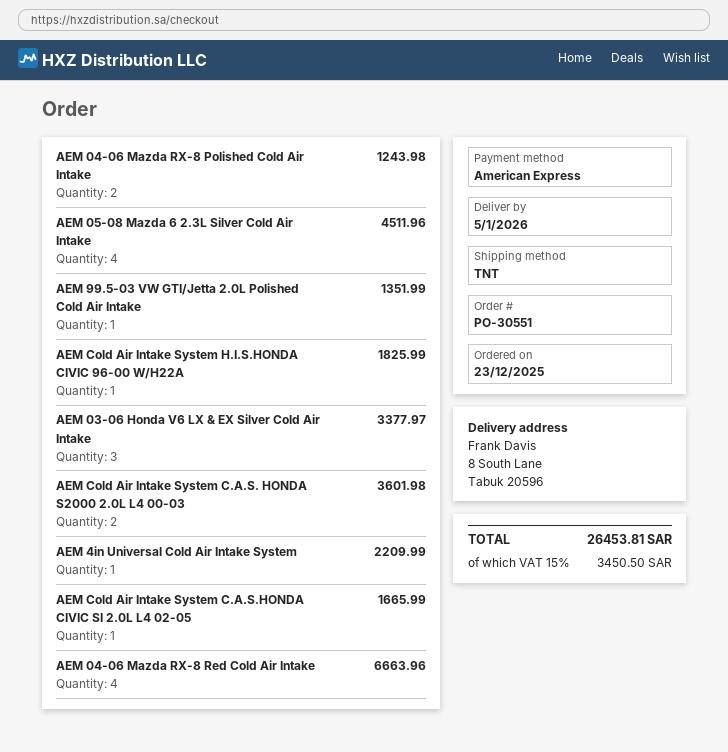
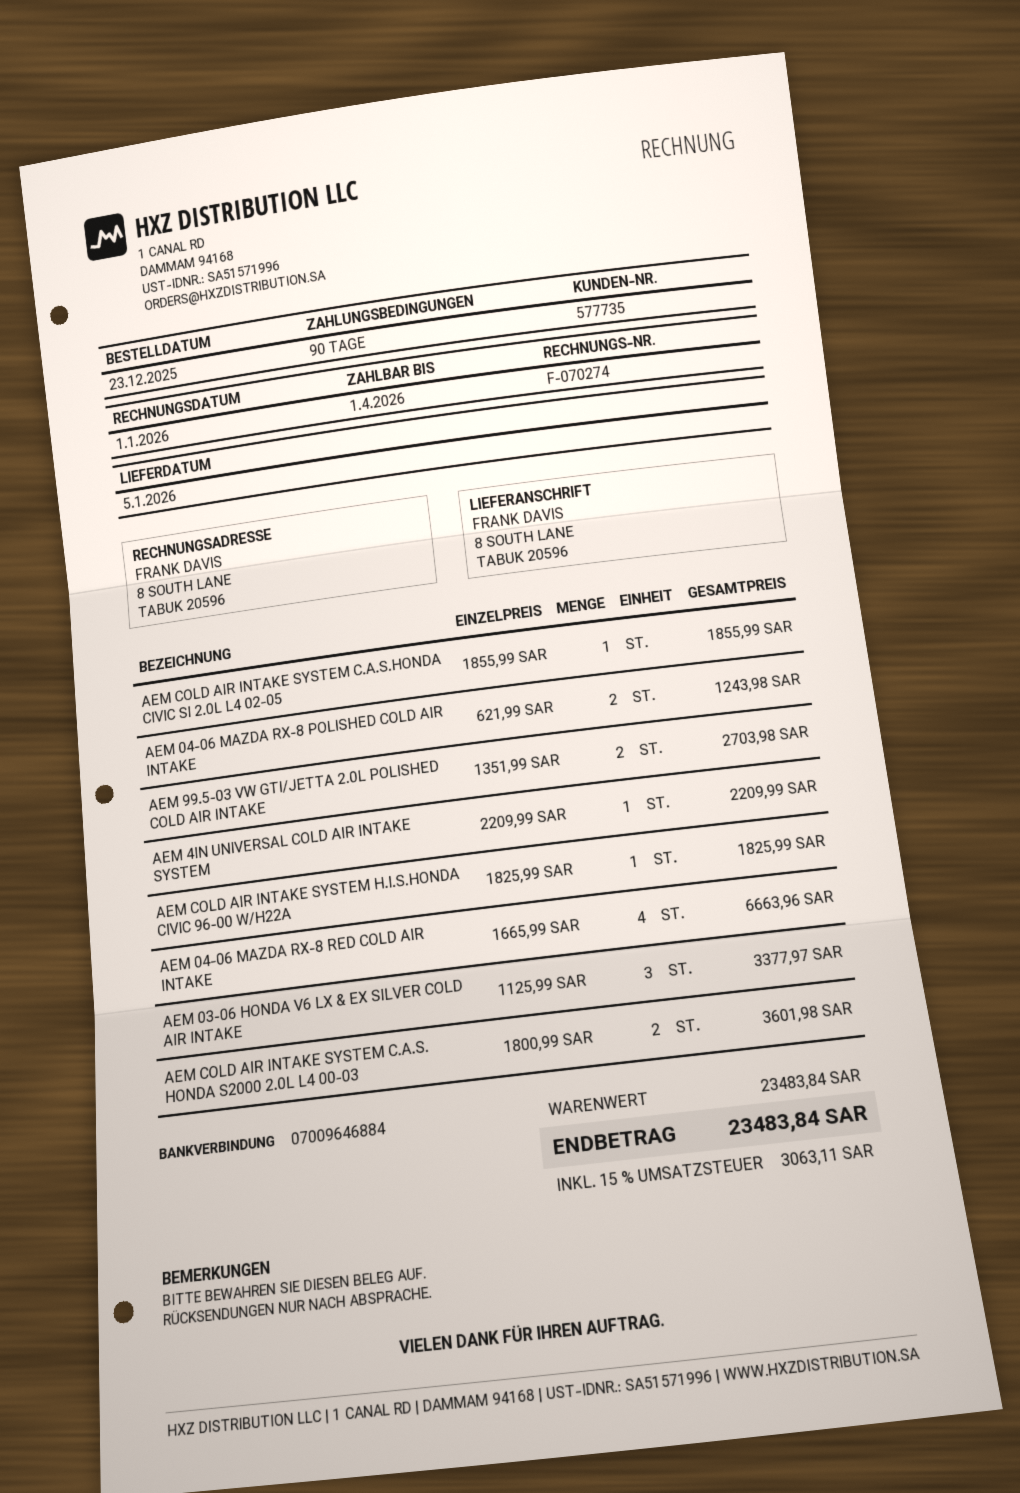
AEM 05-08 Mazda 6 2.3L Silver Cold Air Intake: 4 for 4511.96 -> none
AEM 99.5-03 VW GTI/Jetta 2.0L Polished Cold Air Intake: 1 for 1351.99 -> 2 for 2703.98
AEM Cold Air Intake System C.A.S.HONDA CIVIC SI 2.0L L4 02-05: 1 for 1665.99 -> 1 for 1855.99
tax: 15% = 3450.50 -> 15% = 3063.11
total: 26453.81 -> 23483.84

